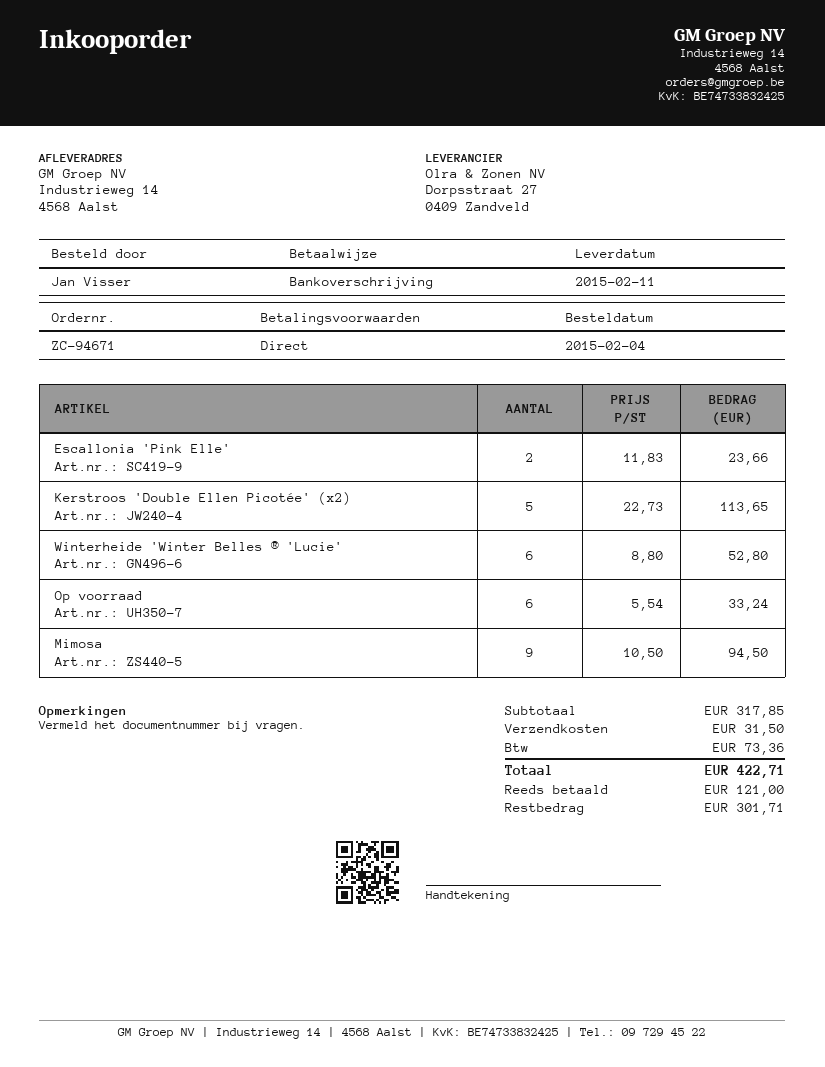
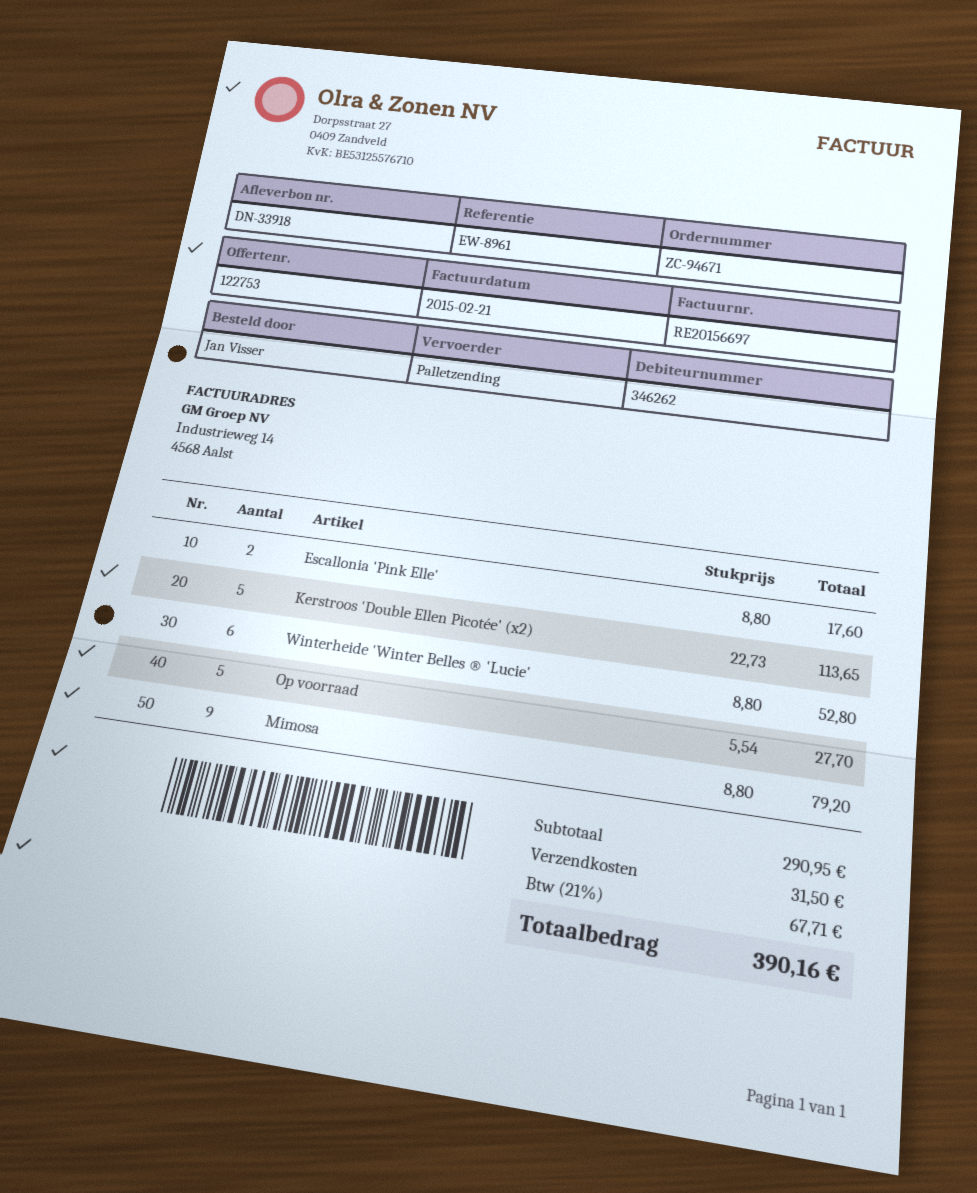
Escallonia 'Pink Elle': 2 x 11.83 = 23.66 -> 2 x 8.80 = 17.60
Op voorraad: 6 x 5.54 = 33.24 -> 5 x 5.54 = 27.70
Mimosa: 9 x 10.50 = 94.50 -> 9 x 8.80 = 79.20
subtotal: 317.85 -> 290.95
tax: 73.36 -> 67.71
total: 422.71 -> 390.16

